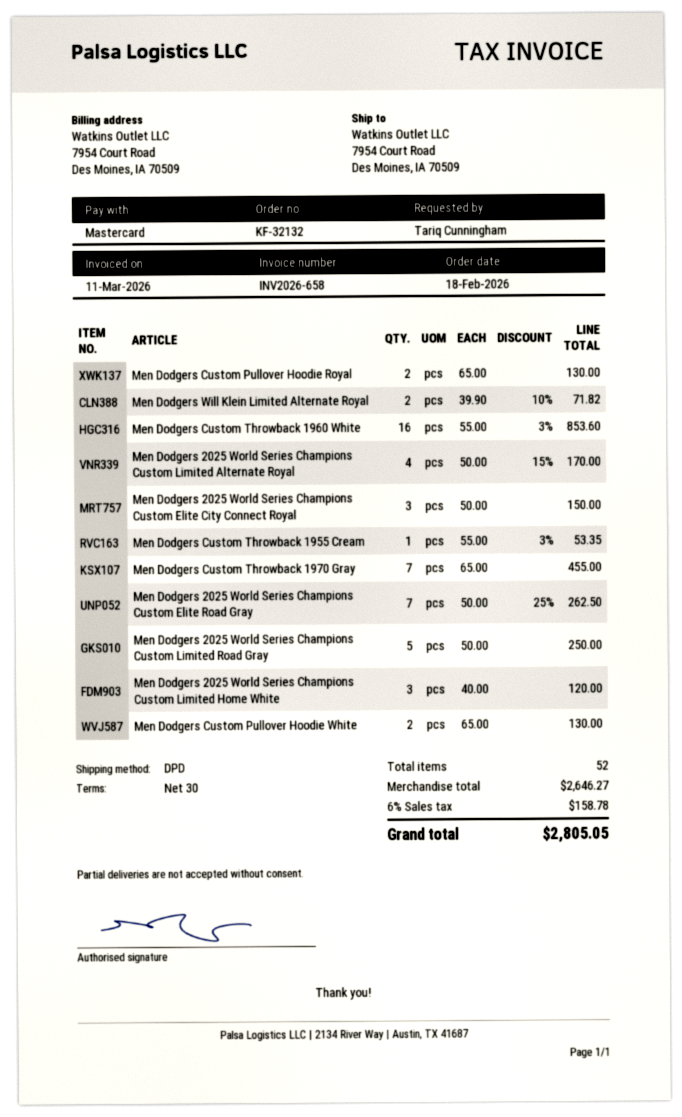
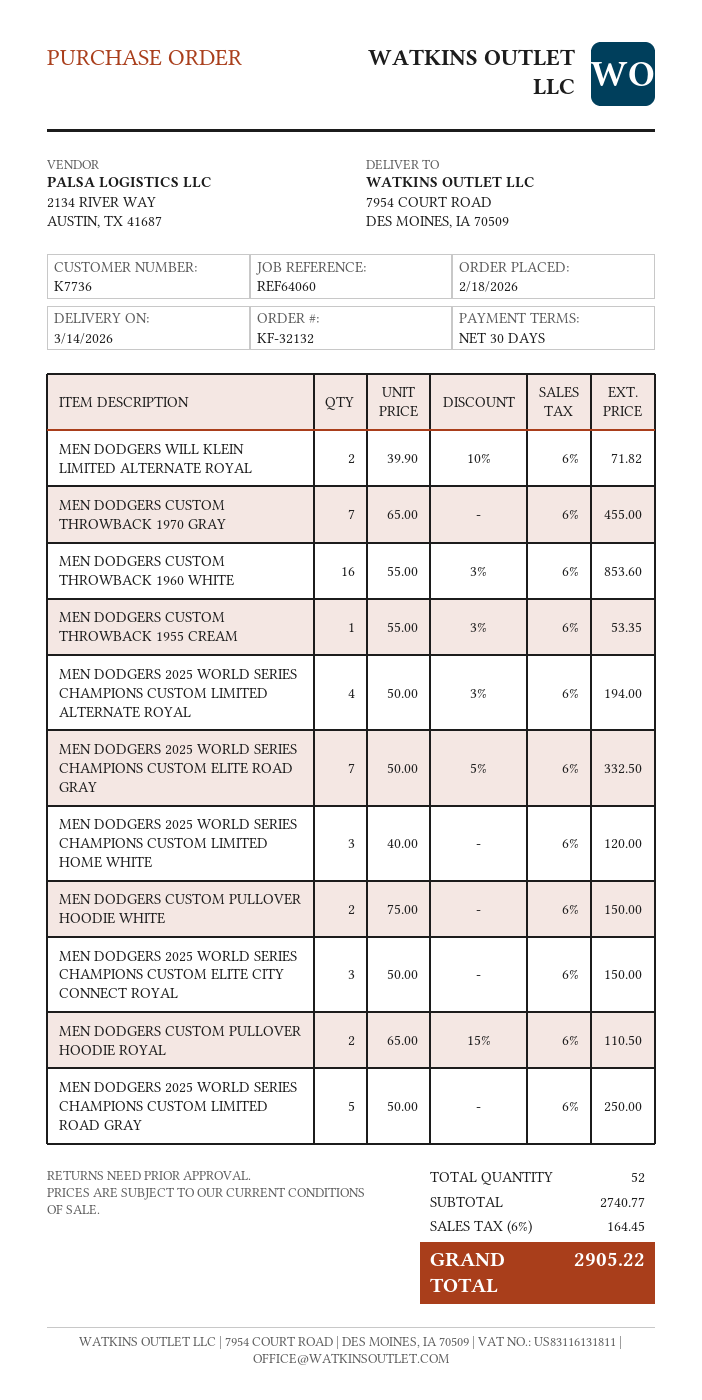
Men Dodgers Custom Pullover Hoodie Royal: 2 x 65.00 = 130.00 -> 2 x 65.00 - 15% = 110.50
Men Dodgers 2025 World Series Champions Custom Limited Alternate Royal: 4 x 50.00 - 15% = 170.00 -> 4 x 50.00 - 3% = 194.00
Men Dodgers 2025 World Series Champions Custom Elite Road Gray: 7 x 50.00 - 25% = 262.50 -> 7 x 50.00 - 5% = 332.50
Men Dodgers Custom Pullover Hoodie White: 2 x 65.00 = 130.00 -> 2 x 75.00 = 150.00
subtotal: 2646.27 -> 2740.77
tax: 6% = 158.78 -> 6% = 164.45
total: 2805.05 -> 2905.22

